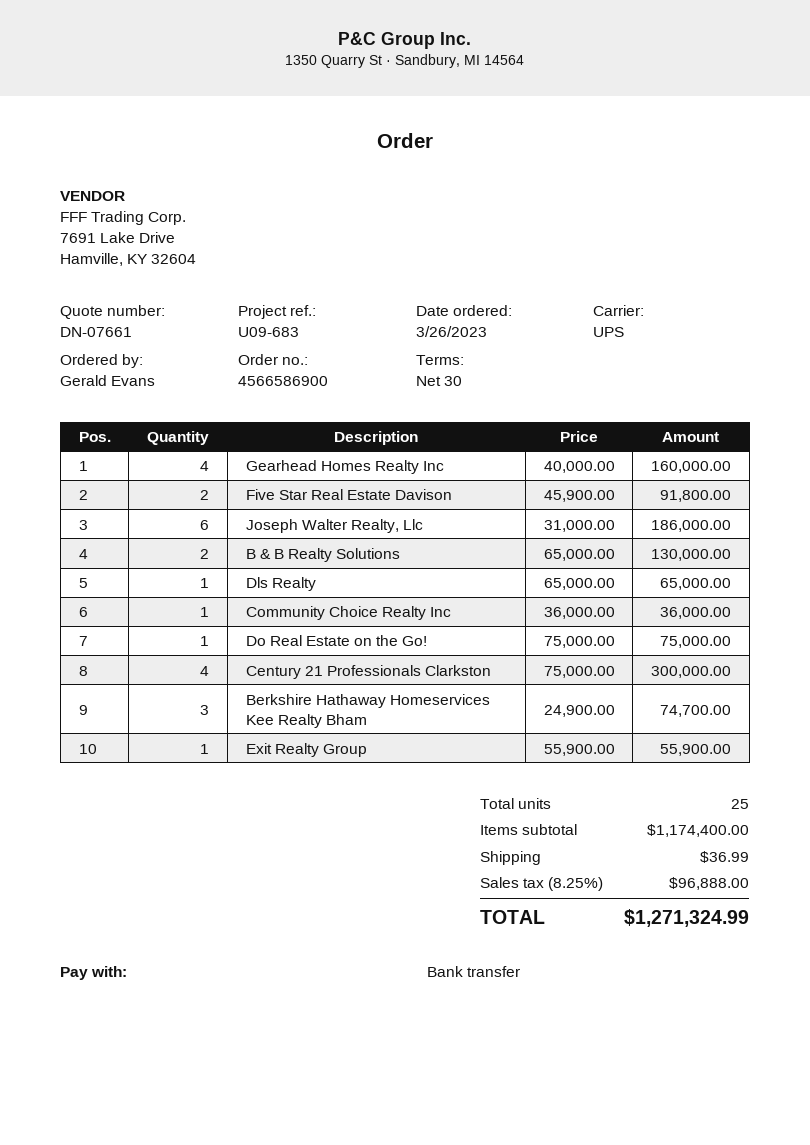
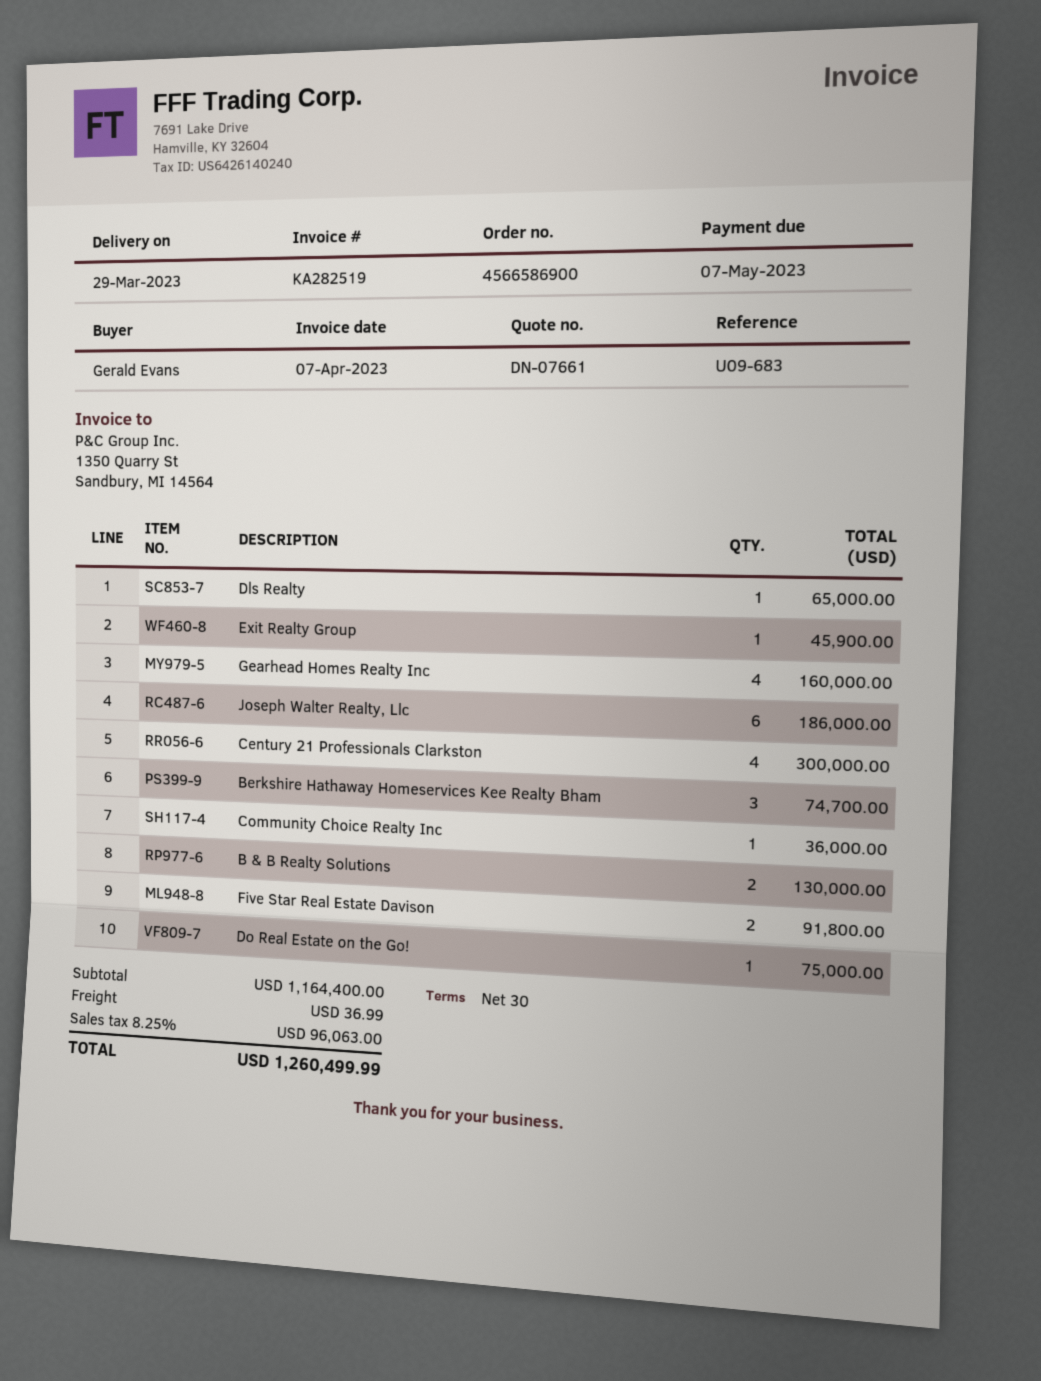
Exit Realty Group: 1 for 55900.00 -> 1 for 45900.00
subtotal: 1174400.00 -> 1164400.00
tax: 8.25% = 96888.00 -> 8.25% = 96063.00
total: 1271324.99 -> 1260499.99

